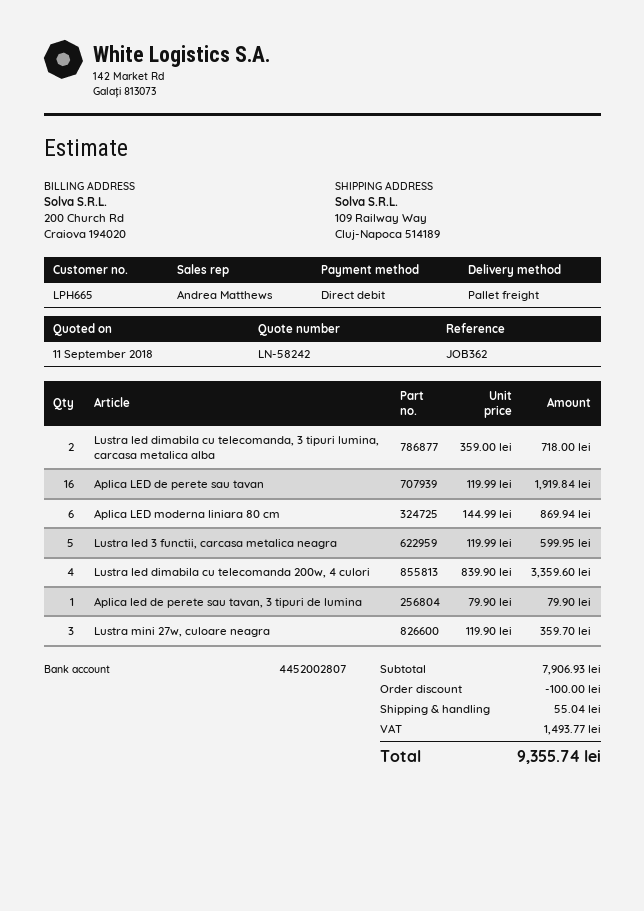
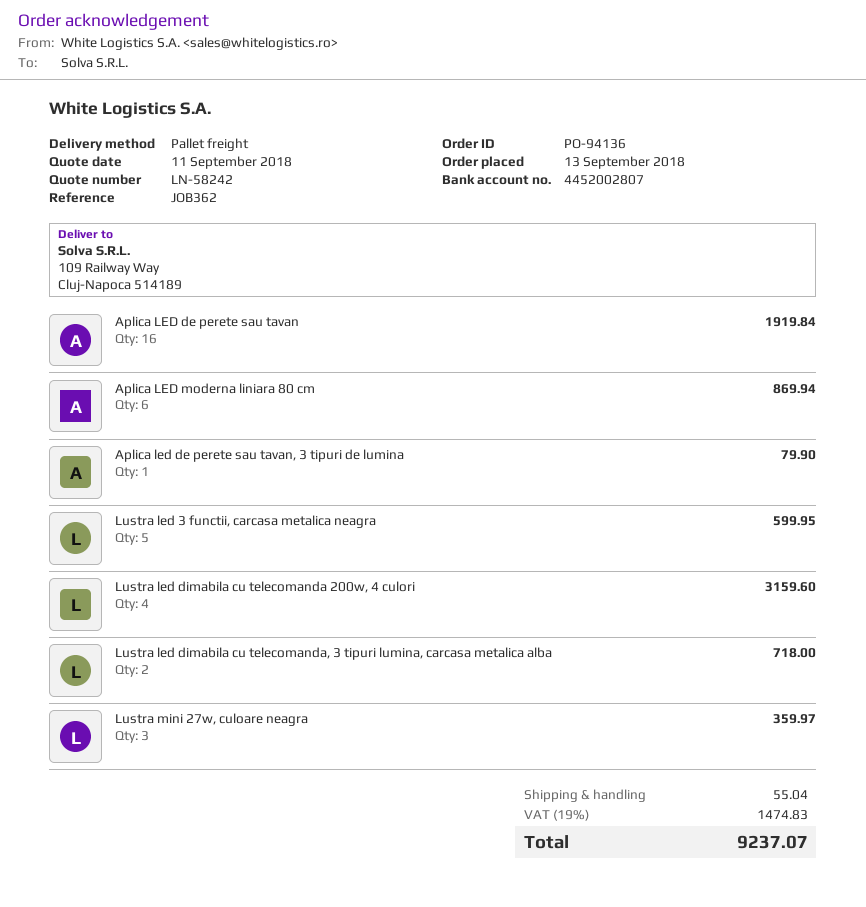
Lustra led dimabila cu telecomanda 200w, 4 culori: 4 for 3359.60 -> 4 for 3159.60
Lustra mini 27w, culoare neagra: 3 for 359.70 -> 3 for 359.97
discount: 100.00 -> none
tax: 1493.77 -> 1474.83
total: 9355.74 -> 9237.07

